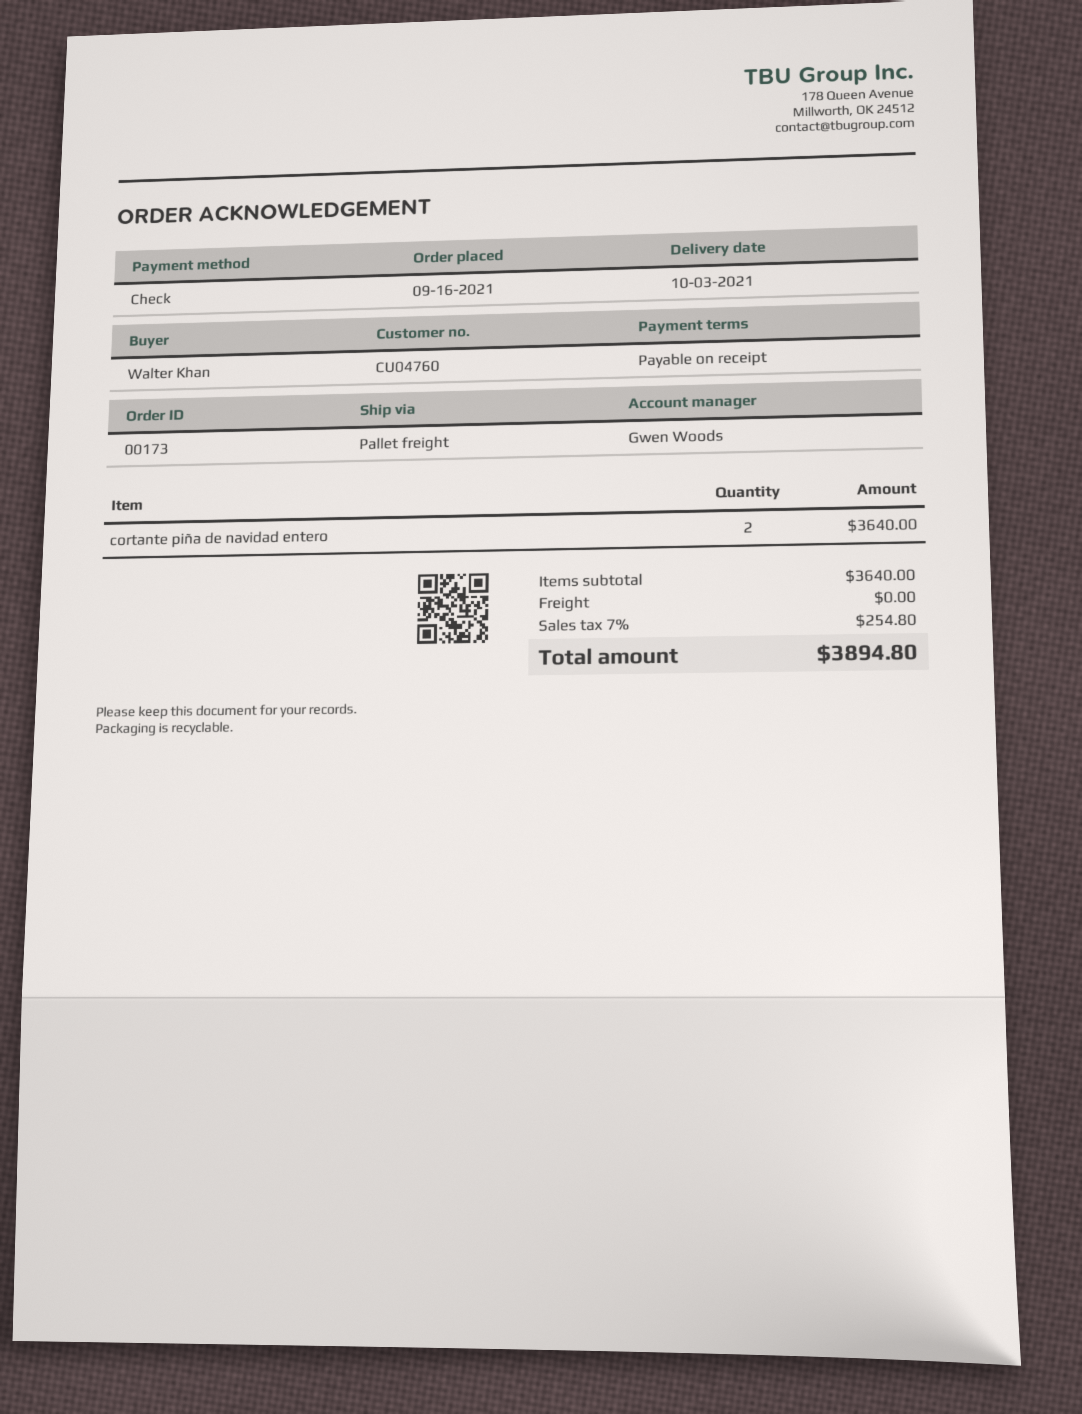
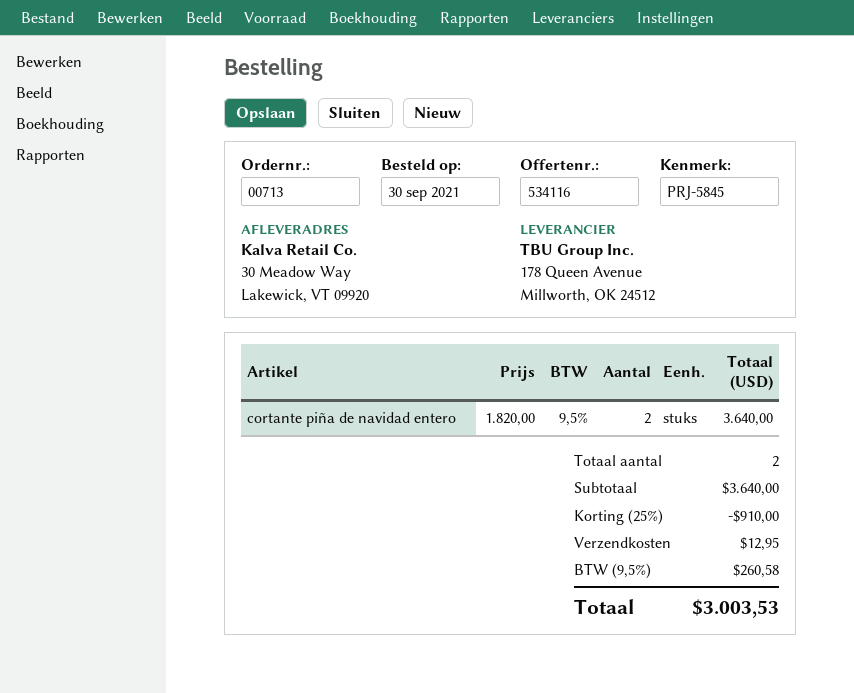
order number: 00173 -> 00713
order date: 2021-09-16 -> 2021-09-30
discount: none -> 25% = 910.00
shipping: 0.00 -> 12.95
tax: 7% = 254.80 -> 9.5% = 260.58
total: 3894.80 -> 3003.53

